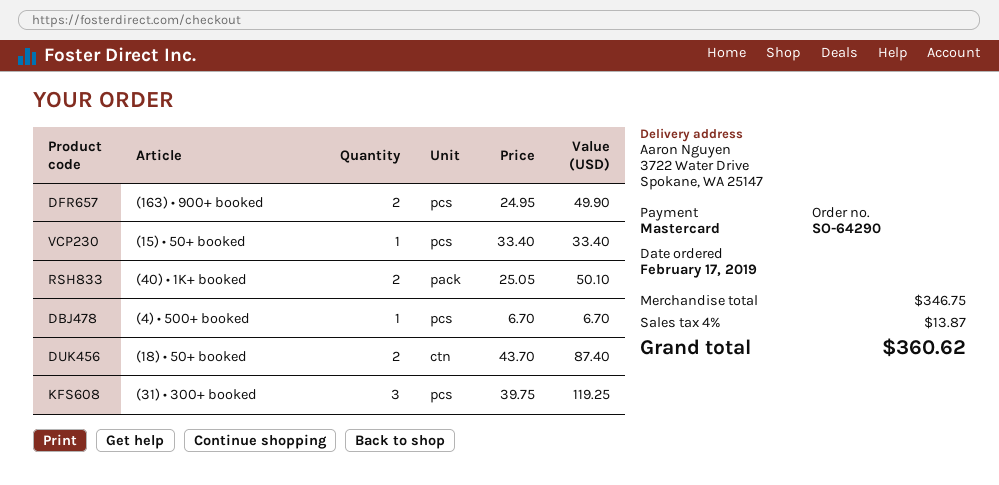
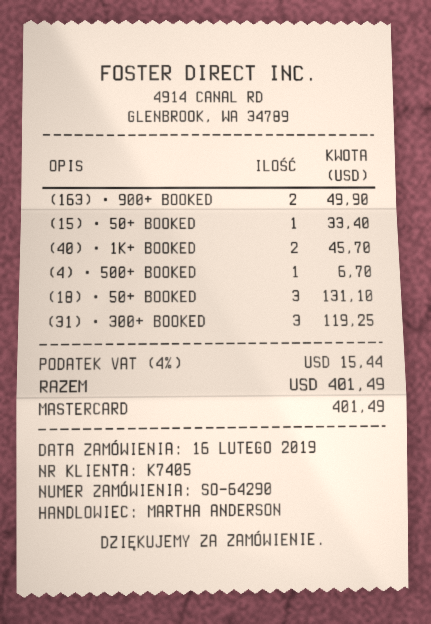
order date: 2019-02-17 -> 2019-02-16
(40) • 1K+ booked: 2 for 50.10 -> 2 for 45.70
(18) • 50+ booked: 2 for 87.40 -> 3 for 131.10
tax: 4% = 13.87 -> 4% = 15.44
total: 360.62 -> 401.49

